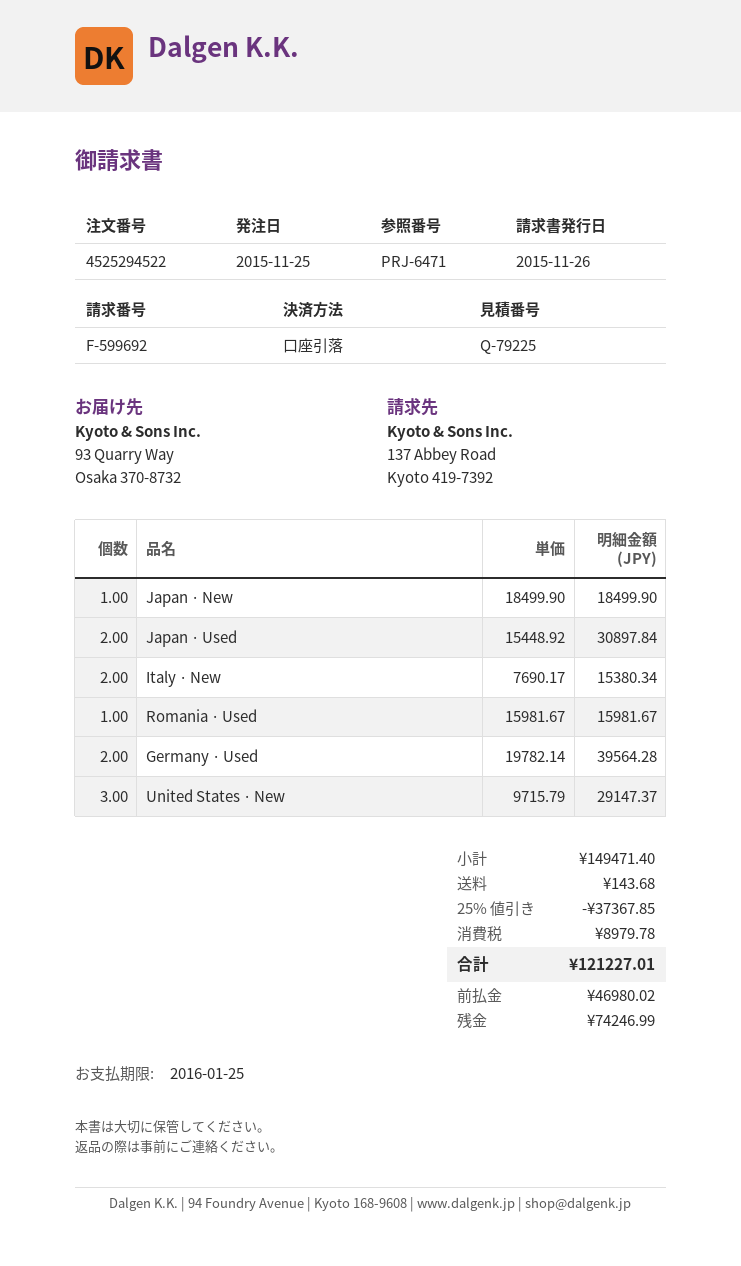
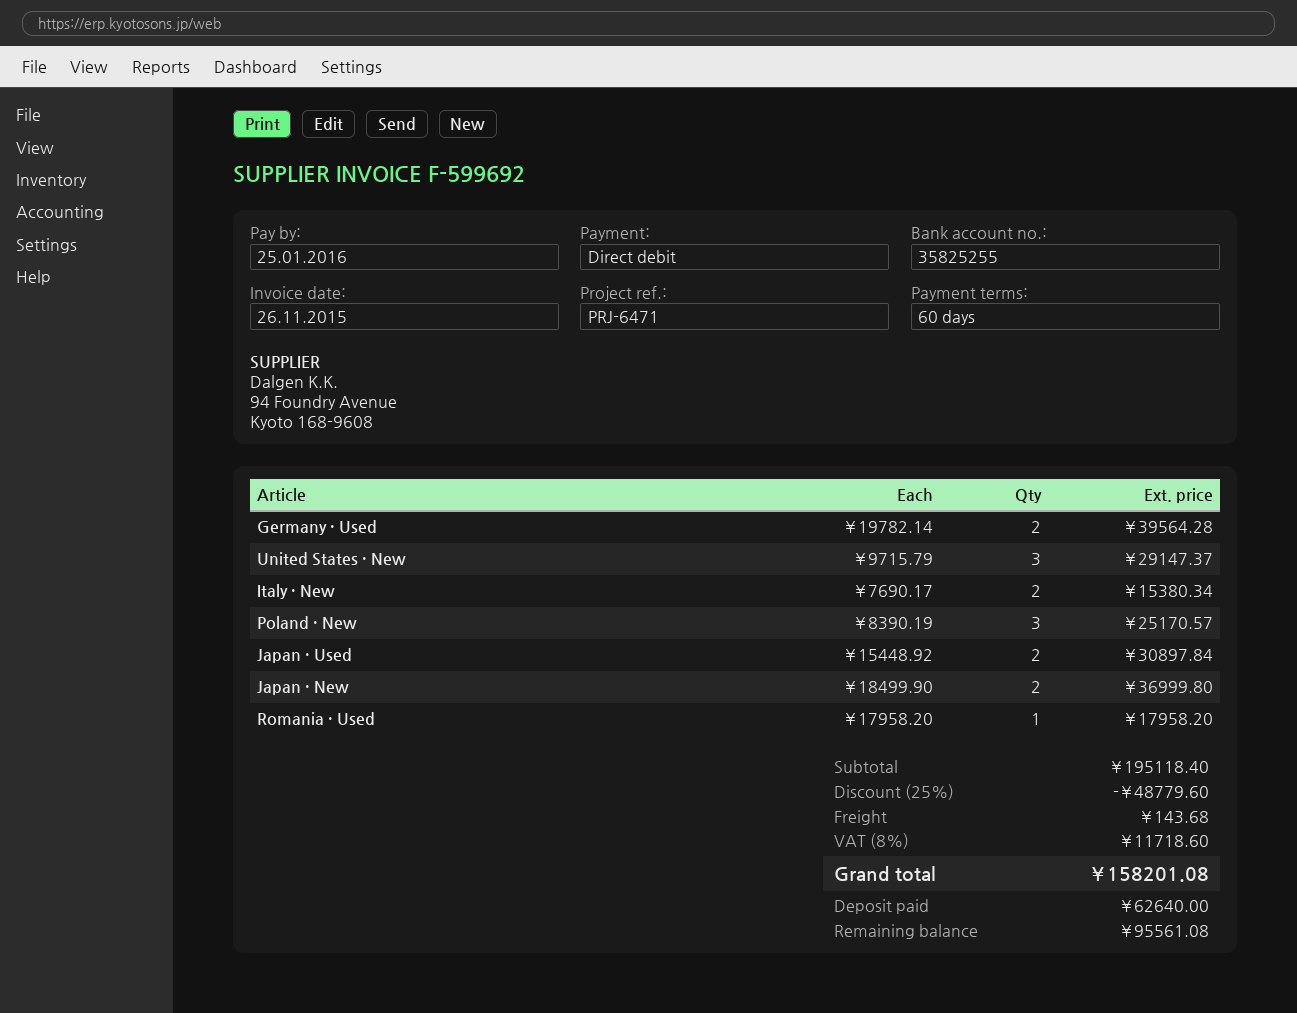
Japan · New: 1 x 18499.90 = 18499.90 -> 2 x 18499.90 = 36999.80
Romania · Used: 1 x 15981.67 = 15981.67 -> 1 x 17958.20 = 17958.20
Poland · New: none -> 3 x 8390.19 = 25170.57
subtotal: 149471.40 -> 195118.40
discount: 25% = 37367.85 -> 25% = 48779.60
tax: 8979.78 -> 11718.60
total: 121227.01 -> 158201.08
deposit: 46980.02 -> 62640.00
balance: 74246.99 -> 95561.08

